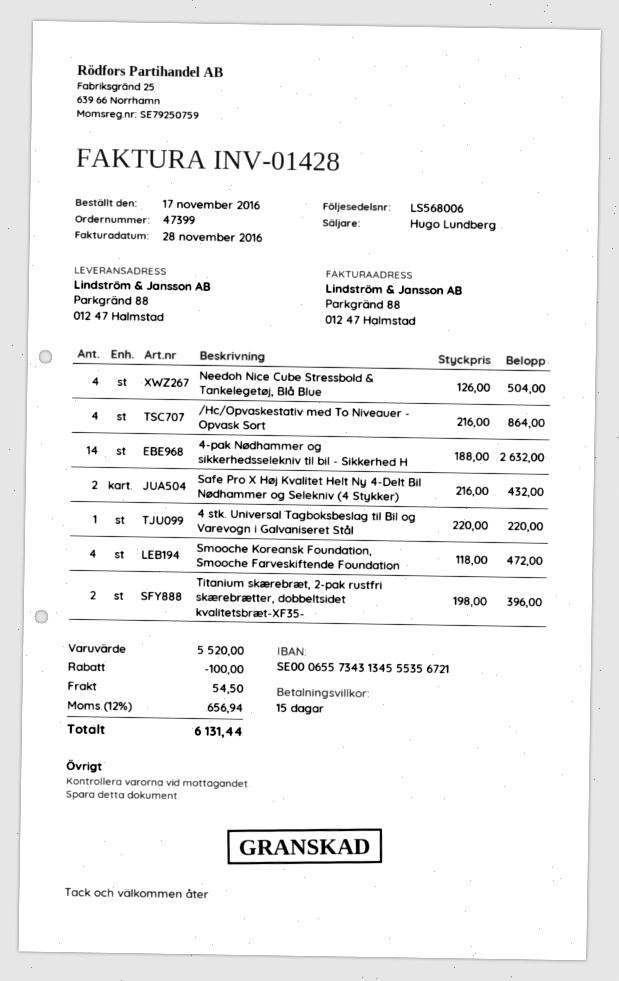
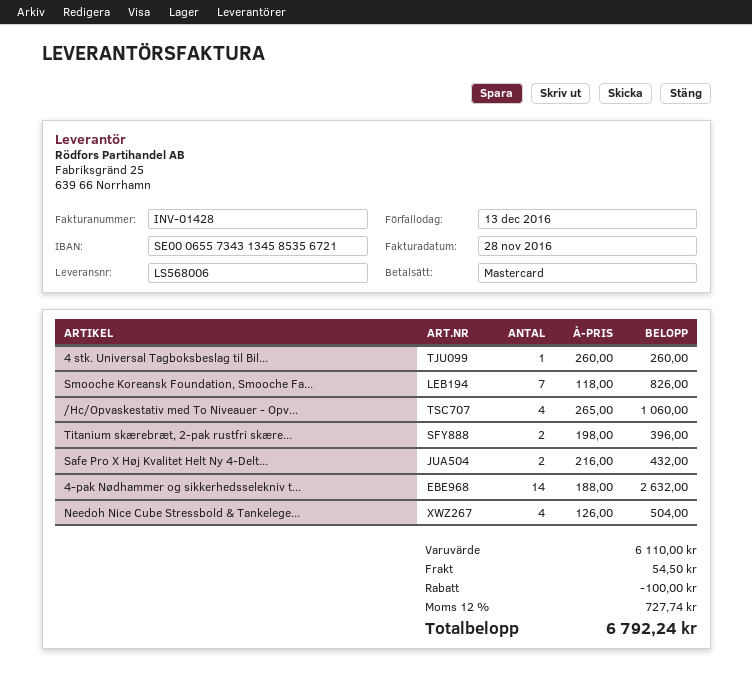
bank account: SE0006557343134555356721 -> SE0006557343134585356721
/Hc/Opvaskestativ med To Niveauer - Opvask Sort: 4 x 216.00 = 864.00 -> 4 x 265.00 = 1060.00
4 stk. Universal Tagboksbeslag til Bil og Varevogn i Galvaniseret Stål: 1 x 220.00 = 220.00 -> 1 x 260.00 = 260.00
Smooche Koreansk Foundation, Smooche Farveskiftende Foundation: 4 x 118.00 = 472.00 -> 7 x 118.00 = 826.00
subtotal: 5520.00 -> 6110.00
tax: 12% = 656.94 -> 12% = 727.74
total: 6131.44 -> 6792.24

